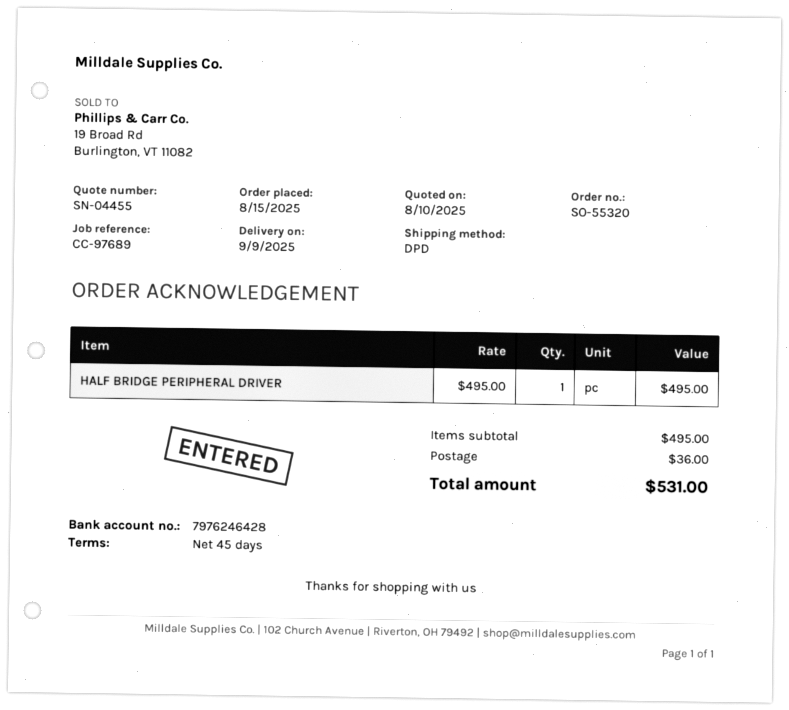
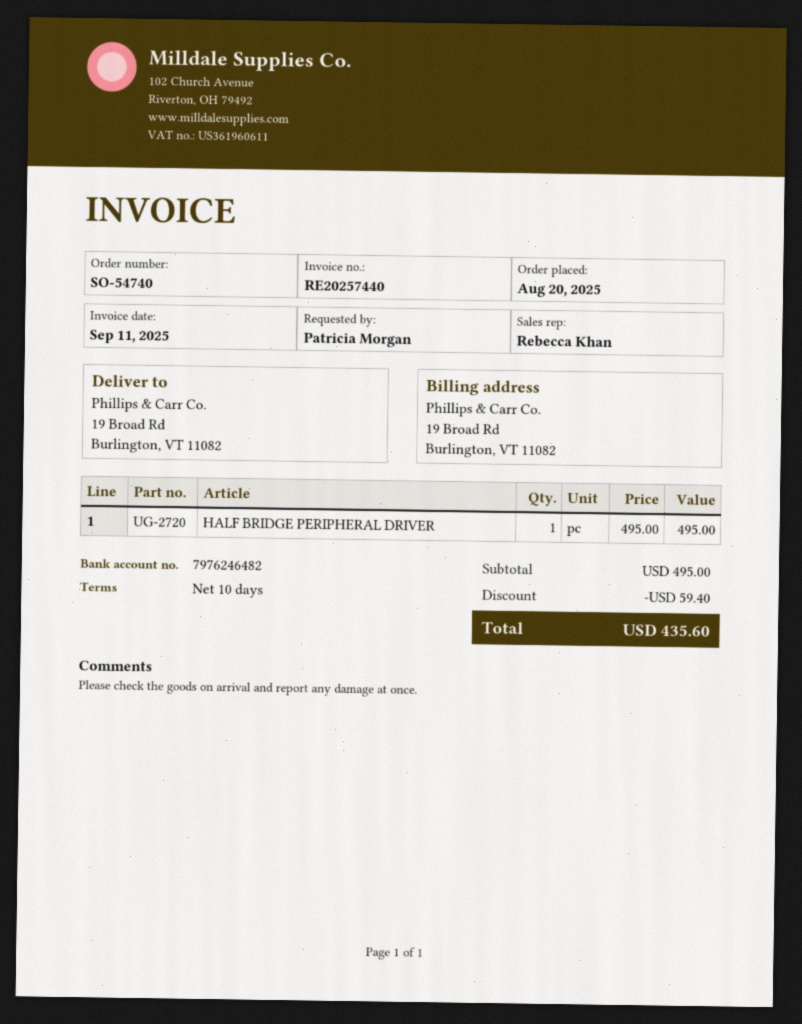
order number: SO-55320 -> SO-54740
order date: 2025-08-15 -> 2025-08-20
payment terms: 45 days -> 10 days
bank account: 7976246428 -> 7976246482
discount: none -> 59.40
shipping: 36.00 -> none
total: 531.00 -> 435.60

